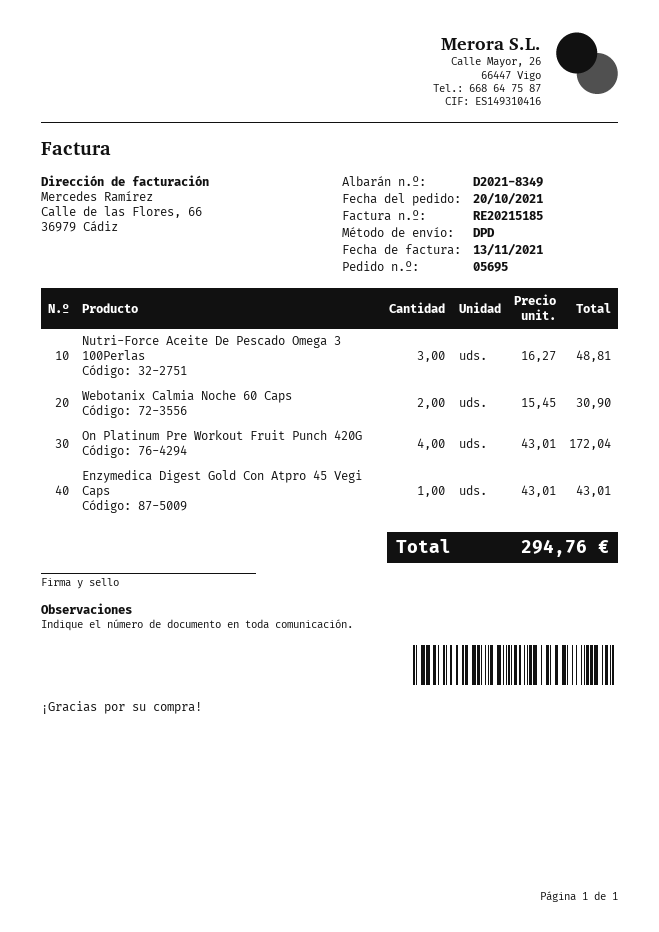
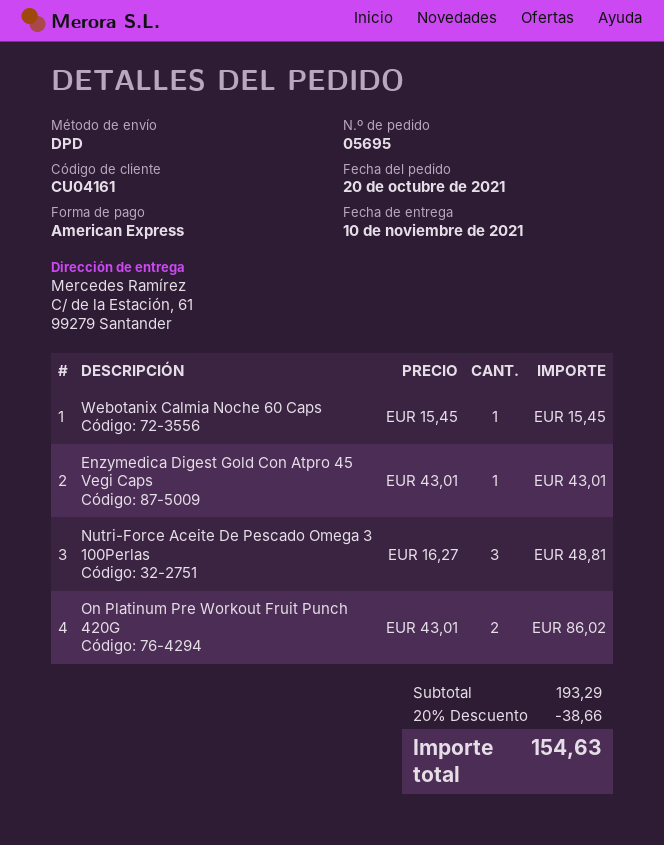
Webotanix Calmia Noche 60 Caps: 2 x 15.45 = 30.90 -> 1 x 15.45 = 15.45
On Platinum Pre Workout Fruit Punch 420G: 4 x 43.01 = 172.04 -> 2 x 43.01 = 86.02
discount: none -> 20% = 38.66
total: 294.76 -> 154.63

